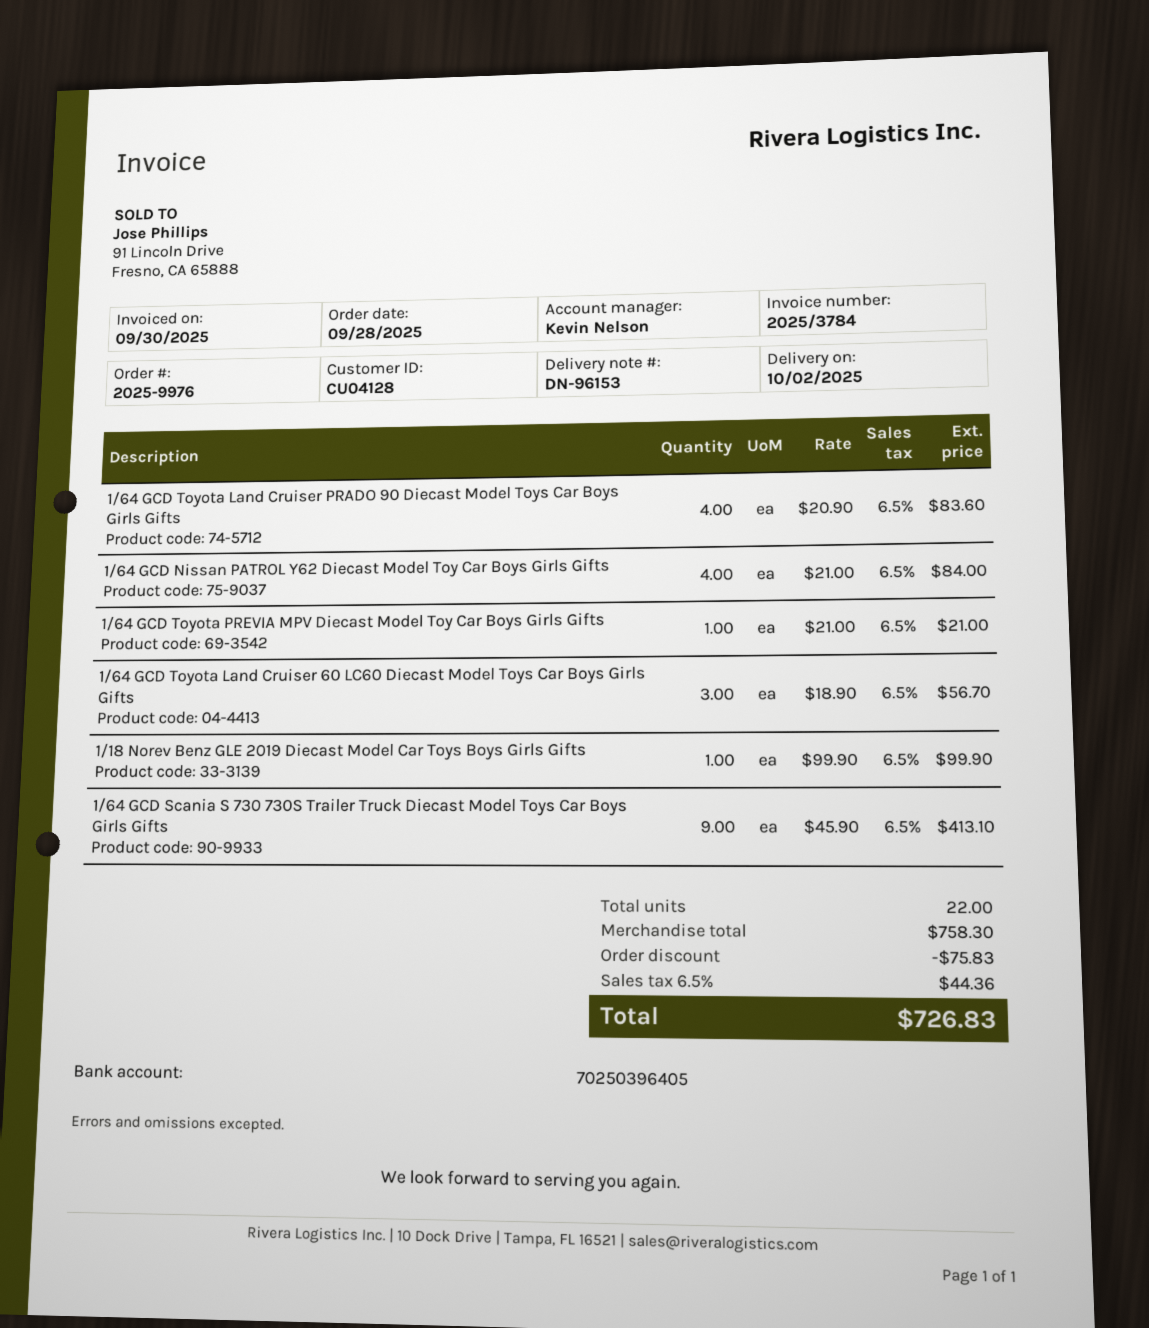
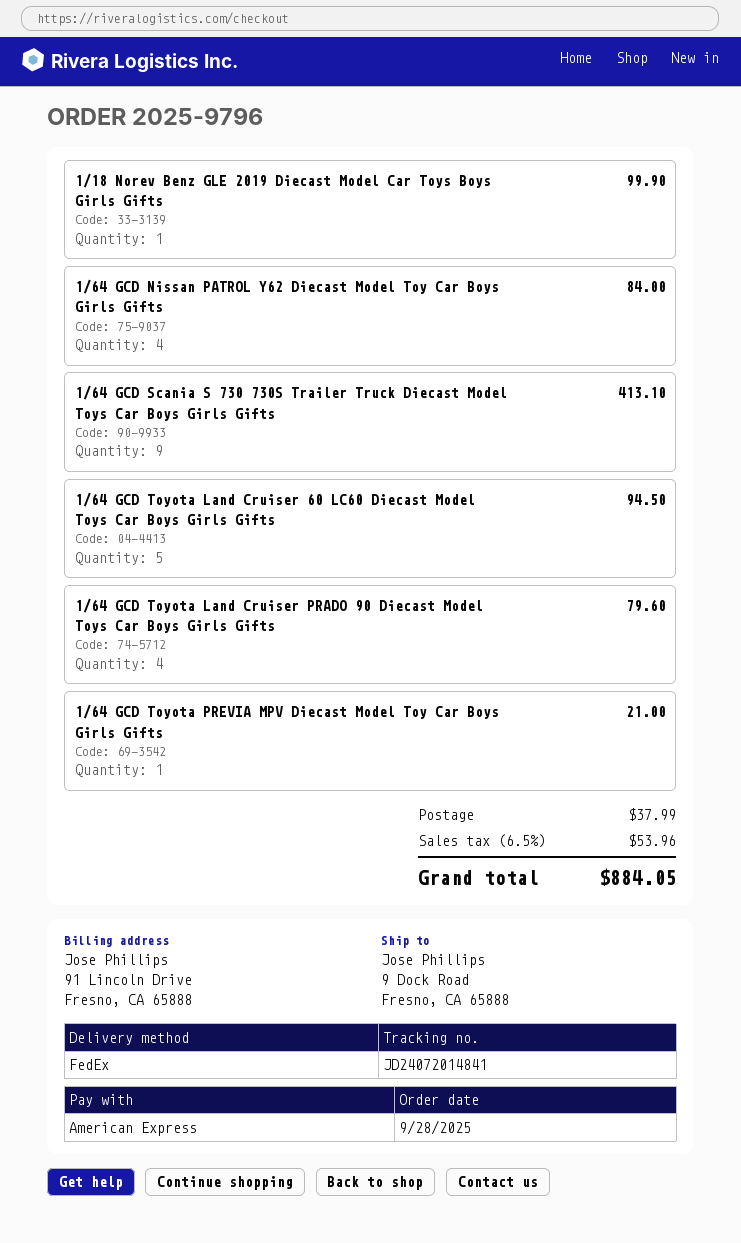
order number: 2025-9976 -> 2025-9796
1/64 GCD Toyota Land Cruiser PRADO 90 Diecast Model Toys Car Boys Girls Gifts: 4 for 83.60 -> 4 for 79.60
1/64 GCD Toyota Land Cruiser 60 LC60 Diecast Model Toys Car Boys Girls Gifts: 3 for 56.70 -> 5 for 94.50
discount: 75.83 -> none
shipping: none -> 37.99
tax: 6.5% = 44.36 -> 6.5% = 53.96
total: 726.83 -> 884.05

